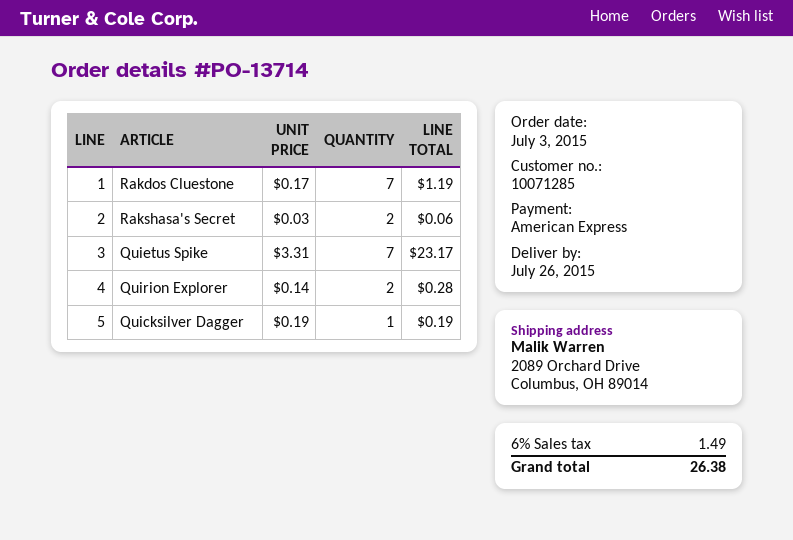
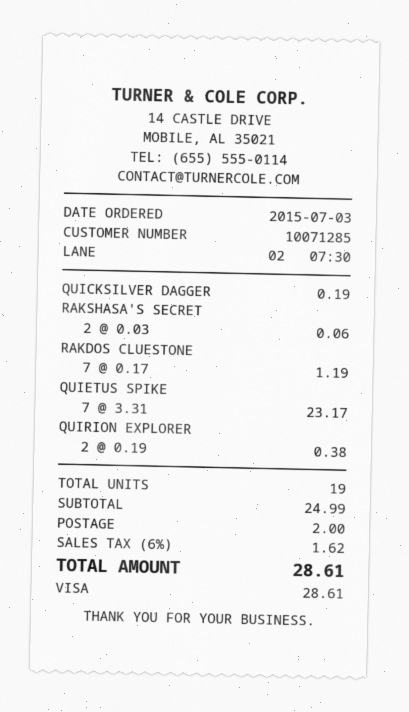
payment method: American Express -> Visa
Quirion Explorer: 2 x 0.14 = 0.28 -> 2 x 0.19 = 0.38
shipping: none -> 2.00
tax: 6% = 1.49 -> 6% = 1.62
total: 26.38 -> 28.61

